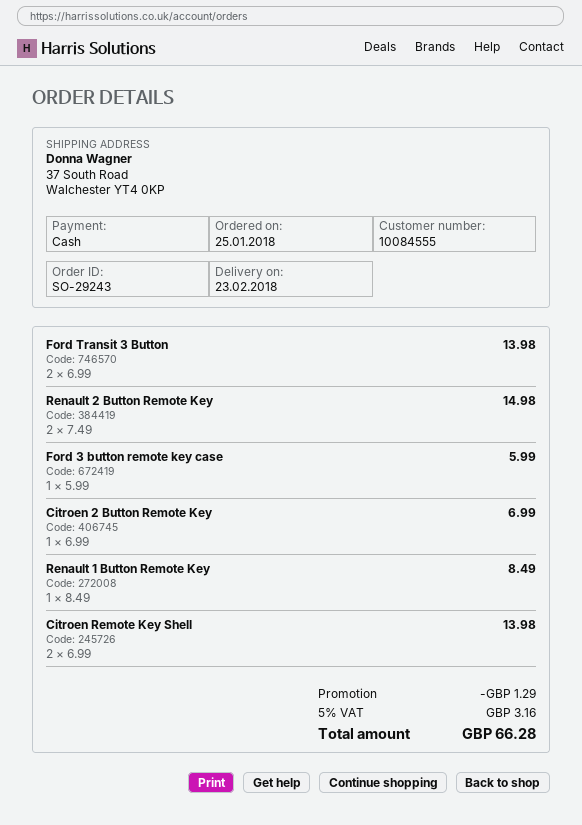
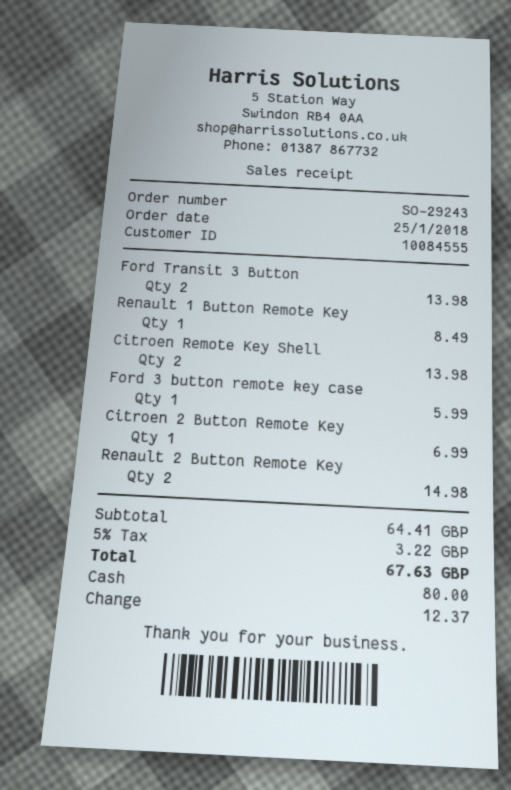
discount: 1.29 -> none
tax: 5% = 3.16 -> 5% = 3.22
total: 66.28 -> 67.63

